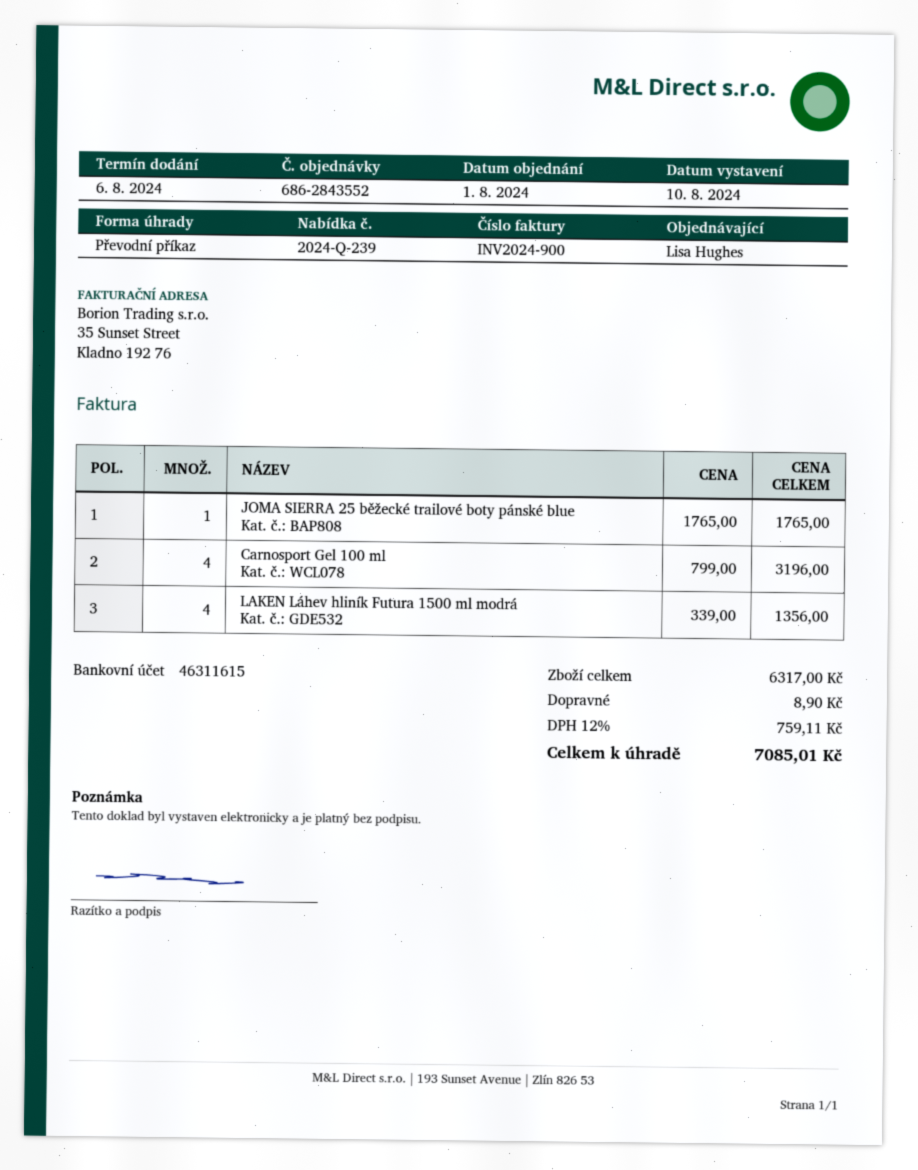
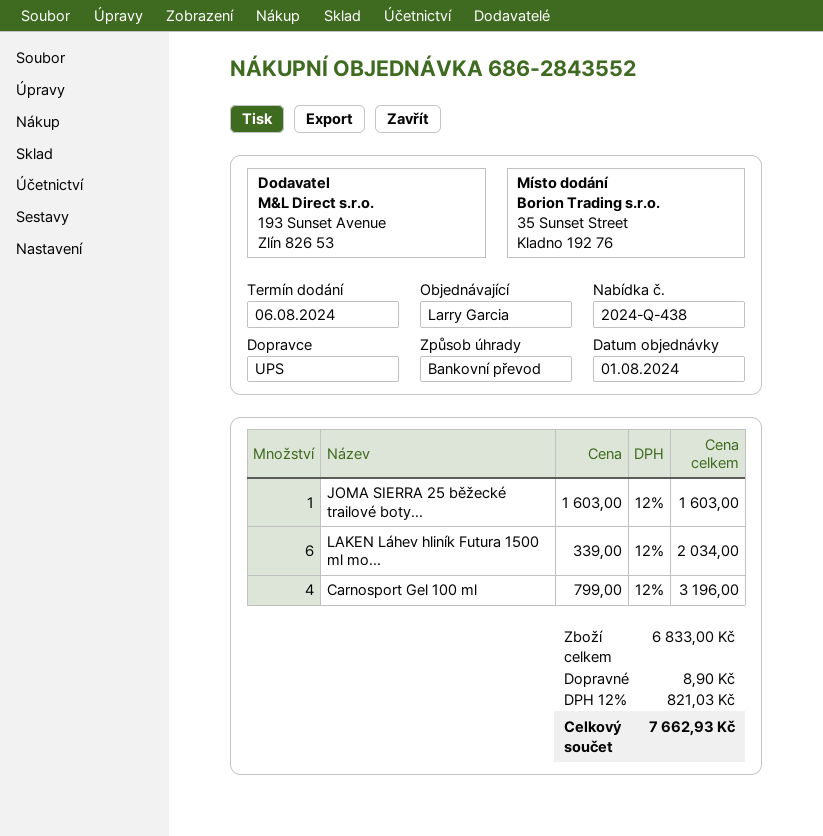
quote number: 2024-Q-239 -> 2024-Q-438
ordered by: Lisa Hughes -> Larry Garcia
JOMA SIERRA 25 běžecké trailové boty pánské blue: 1 x 1765.00 = 1765.00 -> 1 x 1603.00 = 1603.00
LAKEN Láhev hliník Futura 1500 ml modrá: 4 x 339.00 = 1356.00 -> 6 x 339.00 = 2034.00
subtotal: 6317.00 -> 6833.00
tax: 12% = 759.11 -> 12% = 821.03
total: 7085.01 -> 7662.93

